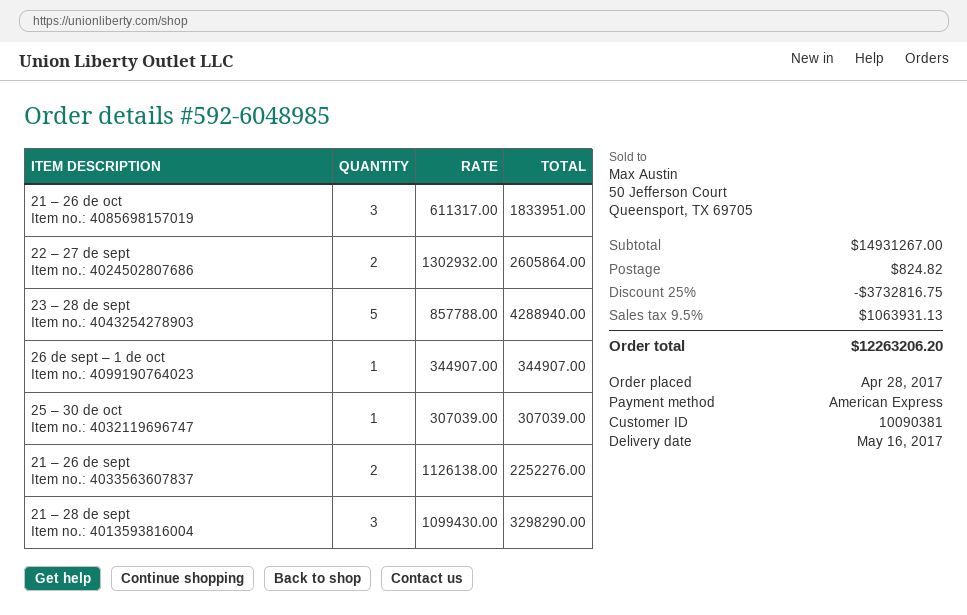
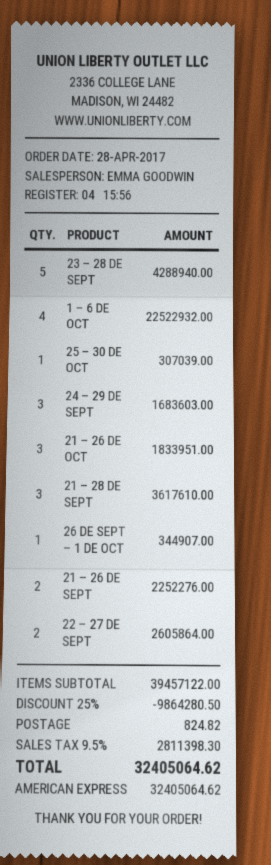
21 – 28 de sept: 3 for 3298290.00 -> 3 for 3617610.00
1 – 6 DE OCT: none -> 4 for 22522932.00
24 – 29 DE SEPT: none -> 3 for 1683603.00
subtotal: 14931267.00 -> 39457122.00
discount: 25% = 3732816.75 -> 25% = 9864280.50
tax: 9.5% = 1063931.13 -> 9.5% = 2811398.30
total: 12263206.20 -> 32405064.62

